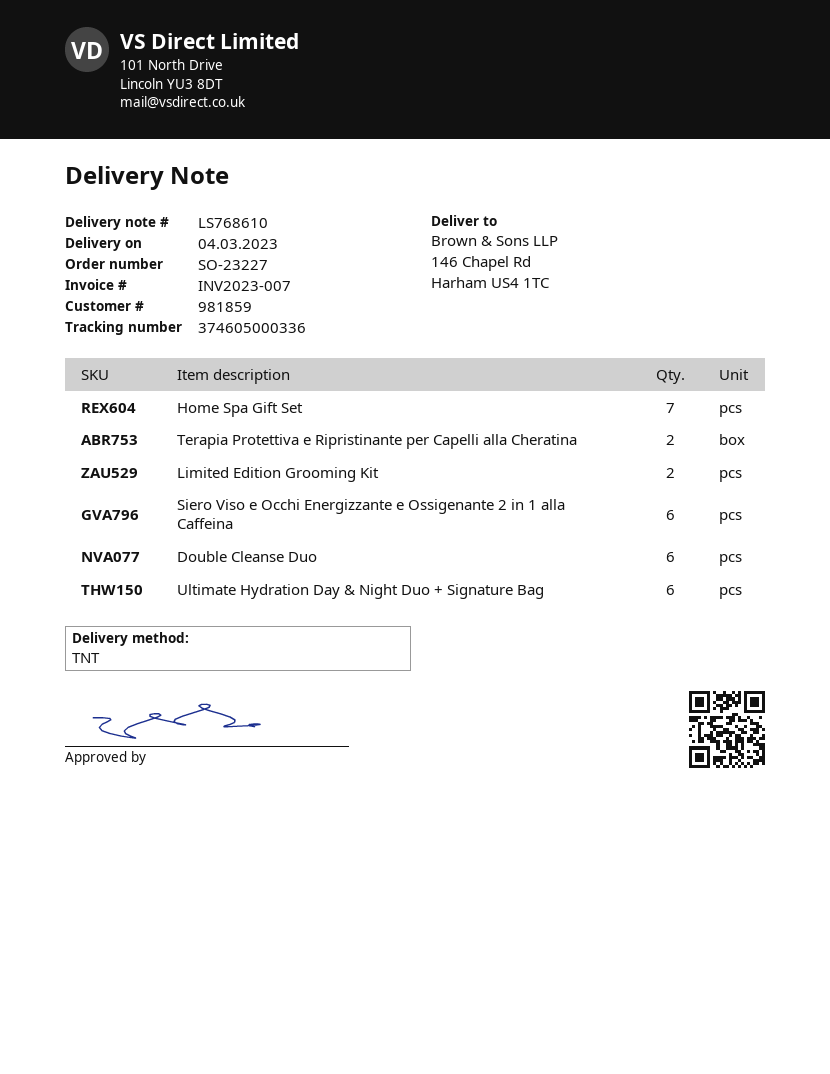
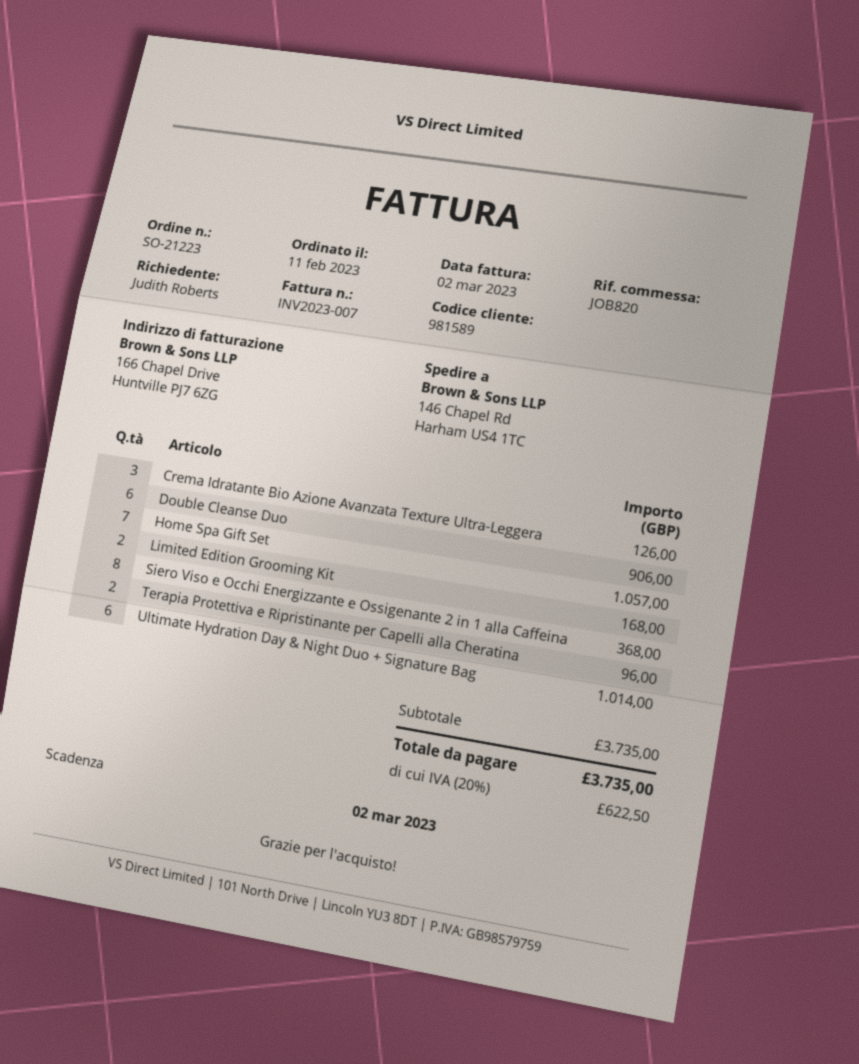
order number: SO-23227 -> SO-21223
customer number: 981859 -> 981589
Siero Viso e Occhi Energizzante e Ossigenante 2 in 1 alla Caffeina: 6 -> 8
Crema Idratante Bio Azione Avanzata Texture Ultra-Leggera: none -> 3

